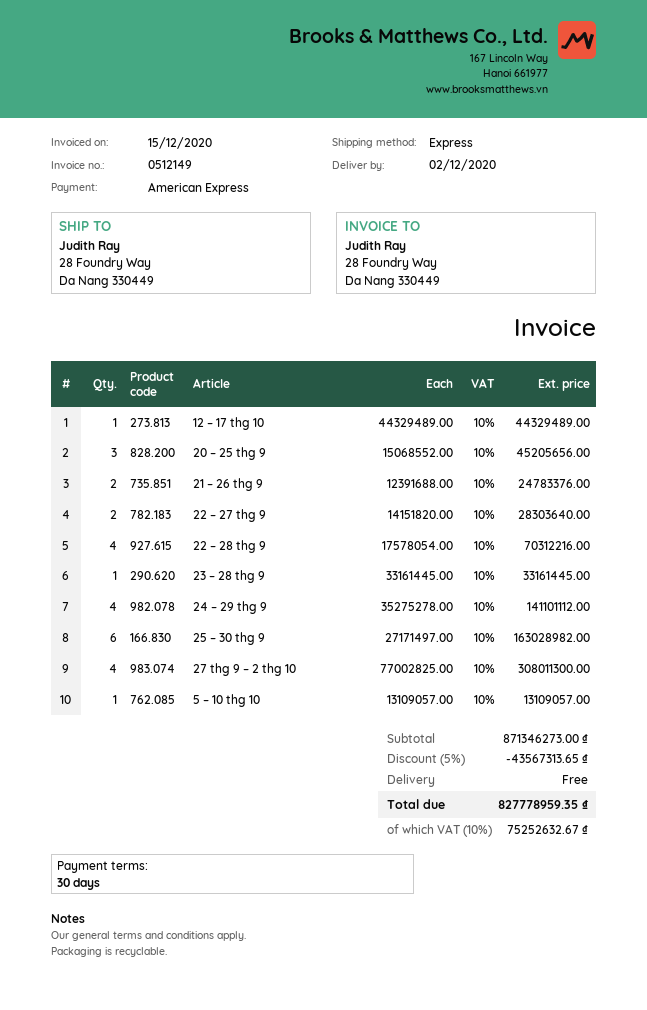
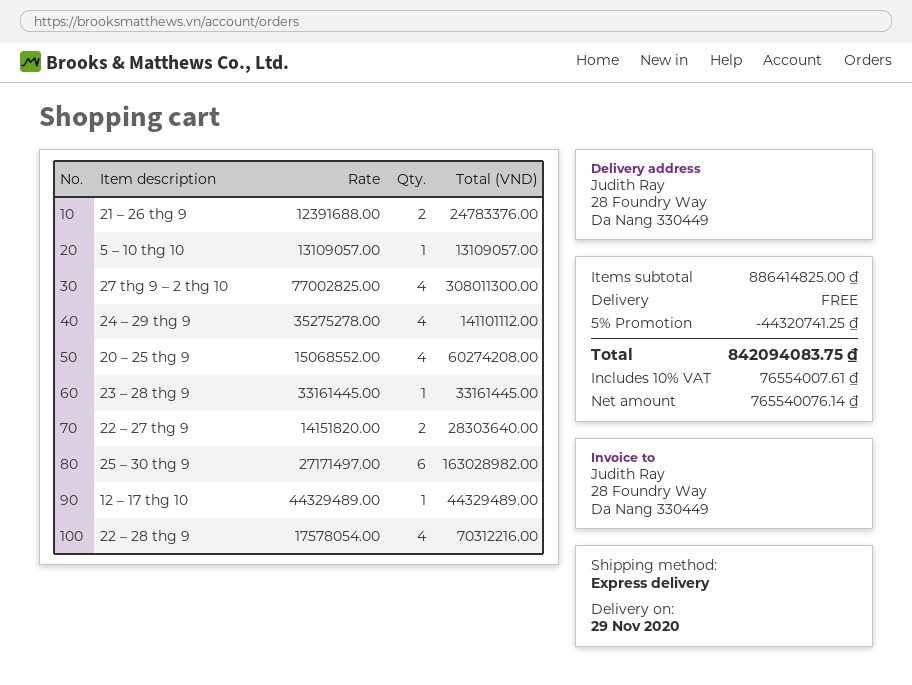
delivery date: 2020-12-02 -> 2020-11-29
20 – 25 thg 9: 3 x 15068552.00 = 45205656.00 -> 4 x 15068552.00 = 60274208.00
subtotal: 871346273.00 -> 886414825.00
discount: 5% = 43567313.65 -> 5% = 44320741.25
tax: 10% = 75252632.67 -> 10% = 76554007.61
total: 827778959.35 -> 842094083.75

